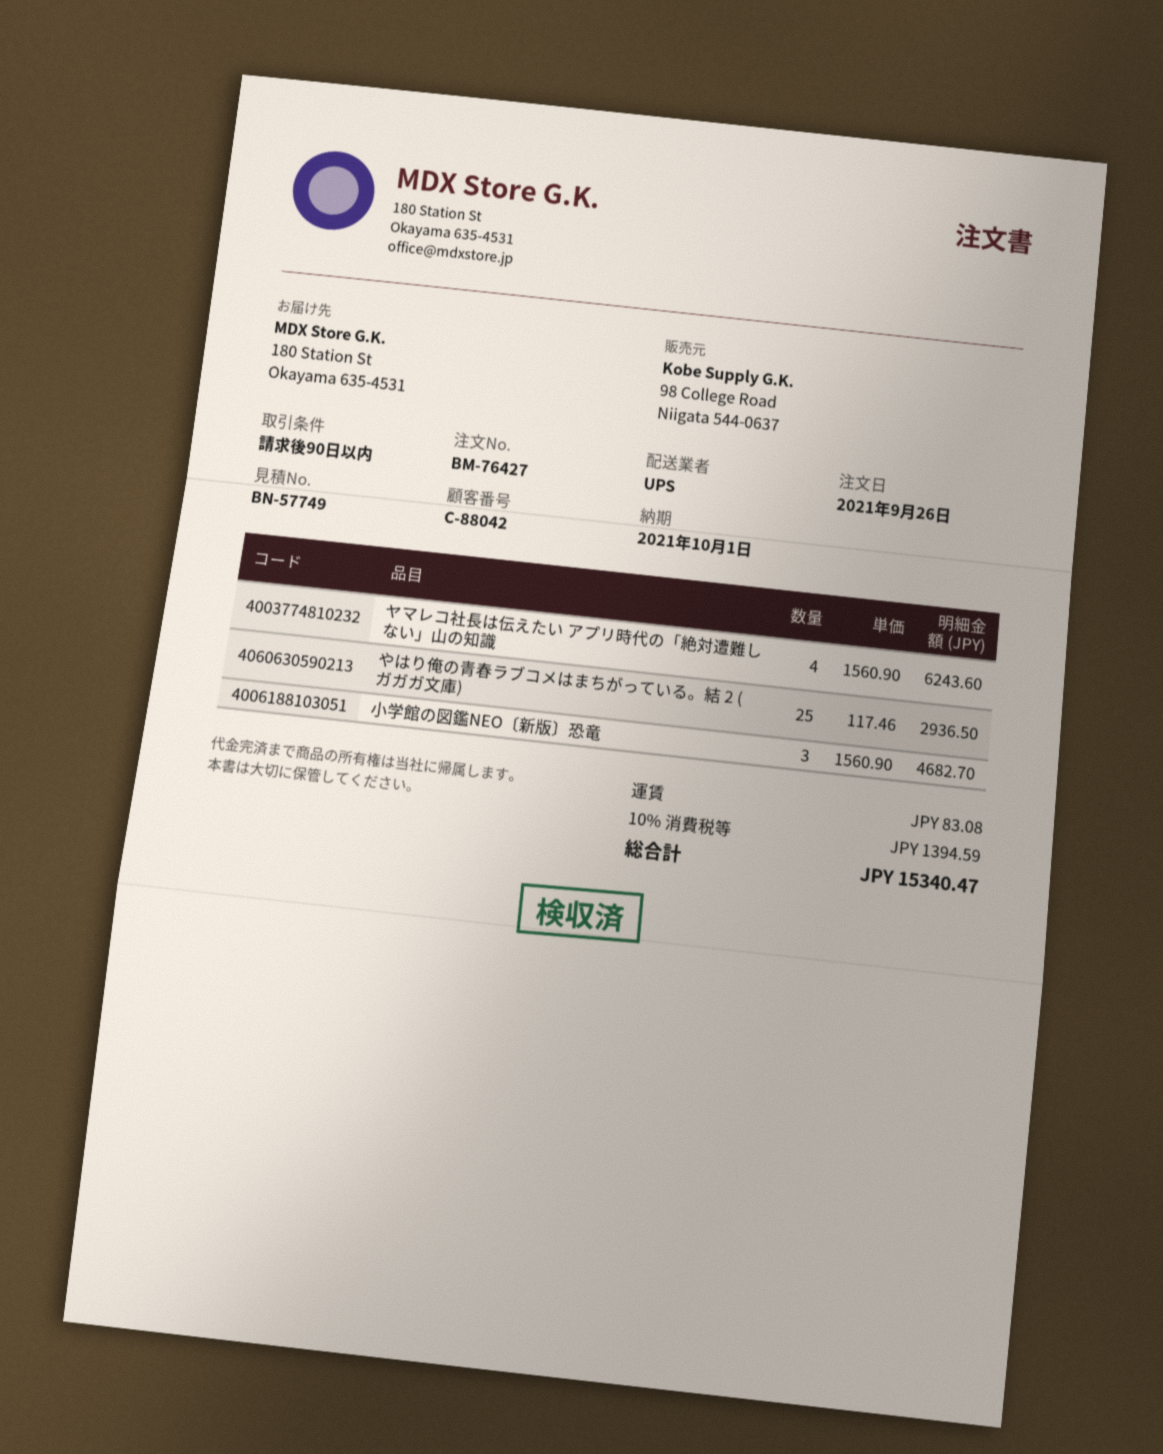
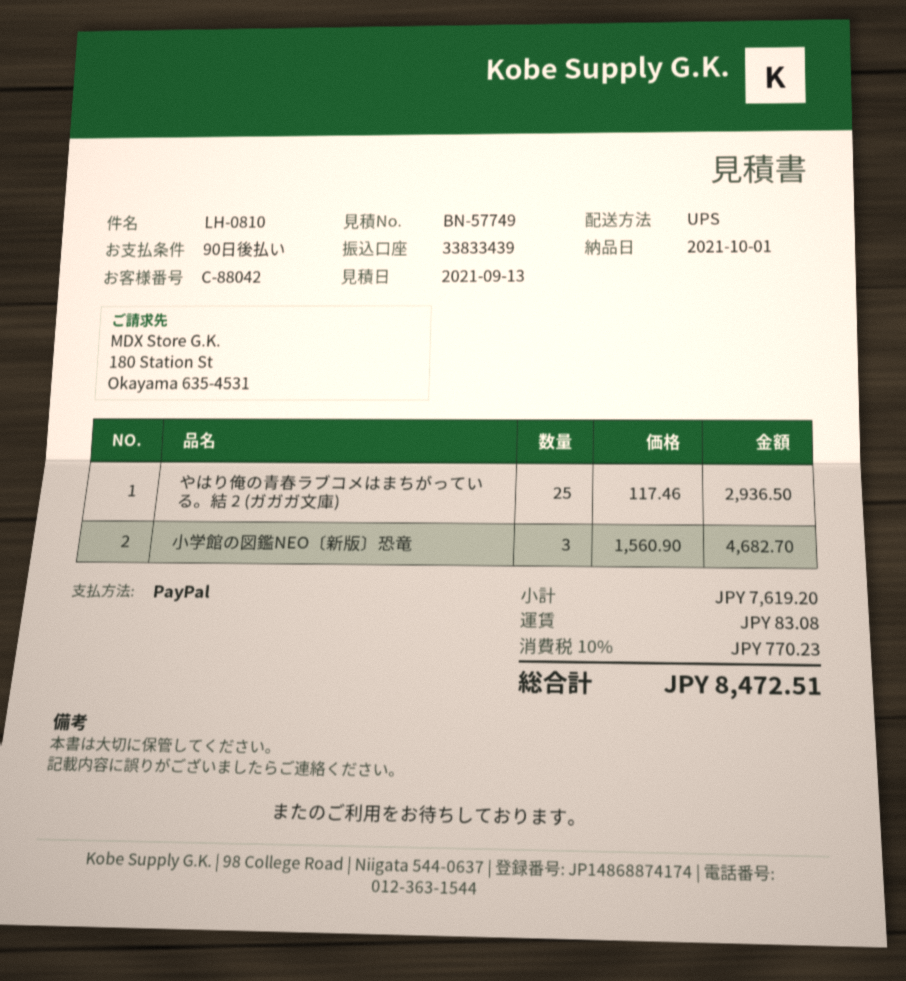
ヤマレコ社長は伝えたい アプリ時代の「絶対遭難しない」山の知識: 4 x 1560.90 = 6243.60 -> none
tax: 10% = 1394.59 -> 10% = 770.23
total: 15340.47 -> 8472.51

